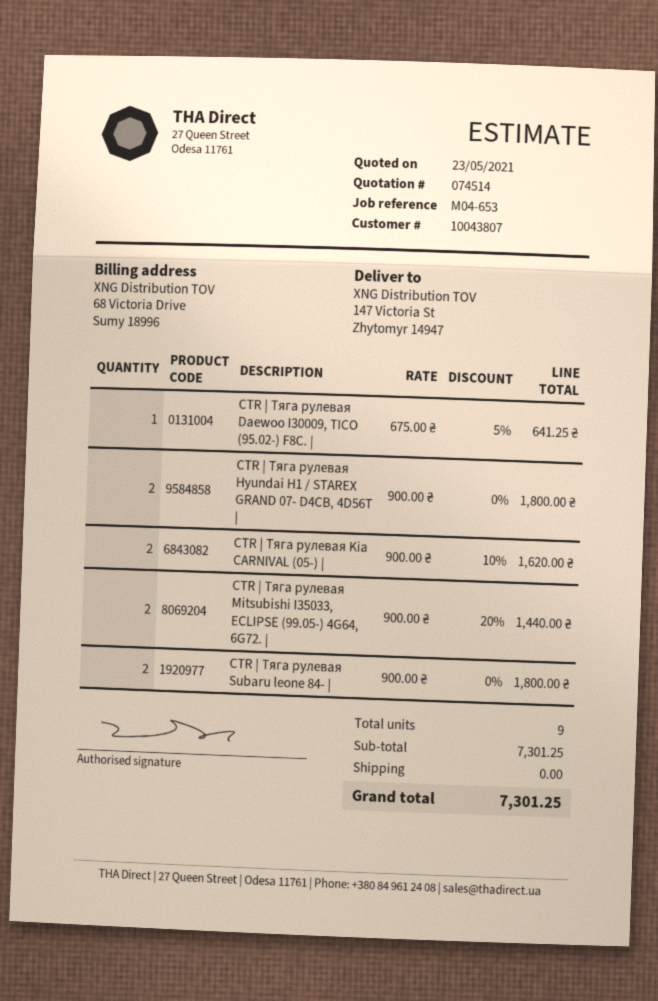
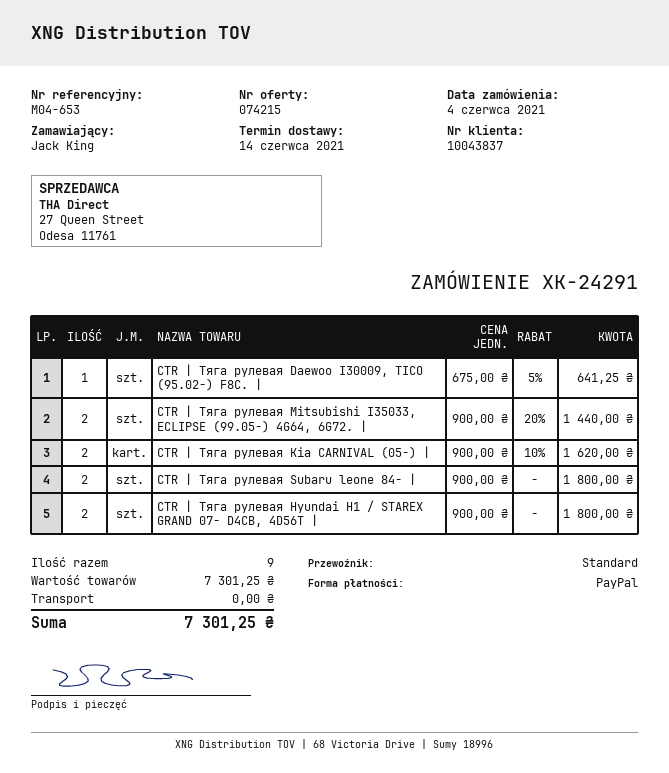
quote number: 074514 -> 074215
customer number: 10043807 -> 10043837

